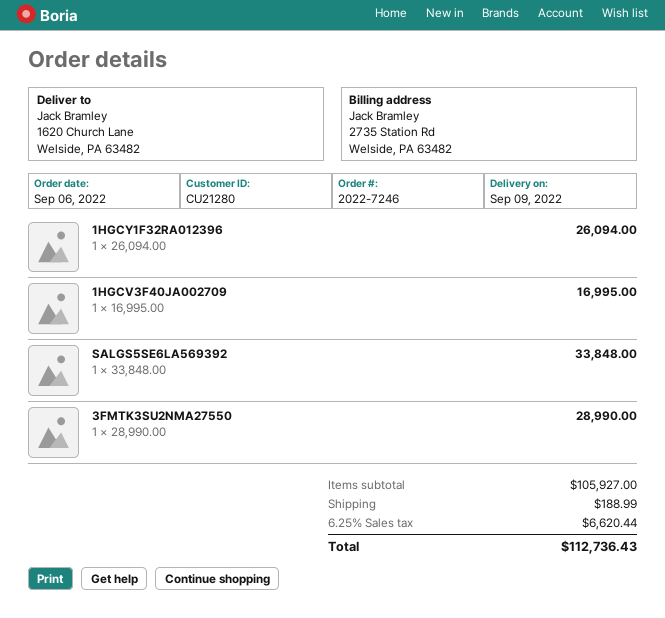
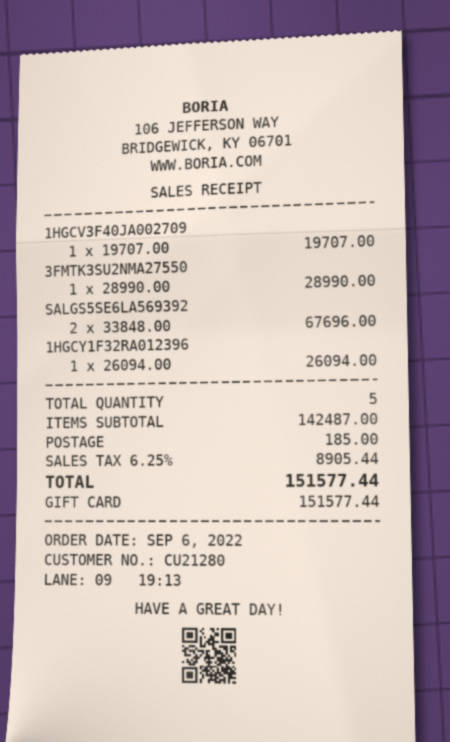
1HGCV3F40JA002709: 1 x 16995.00 = 16995.00 -> 1 x 19707.00 = 19707.00
SALGS5SE6LA569392: 1 x 33848.00 = 33848.00 -> 2 x 33848.00 = 67696.00
subtotal: 105927.00 -> 142487.00
shipping: 188.99 -> 185.00
tax: 6.25% = 6620.44 -> 6.25% = 8905.44
total: 112736.43 -> 151577.44

